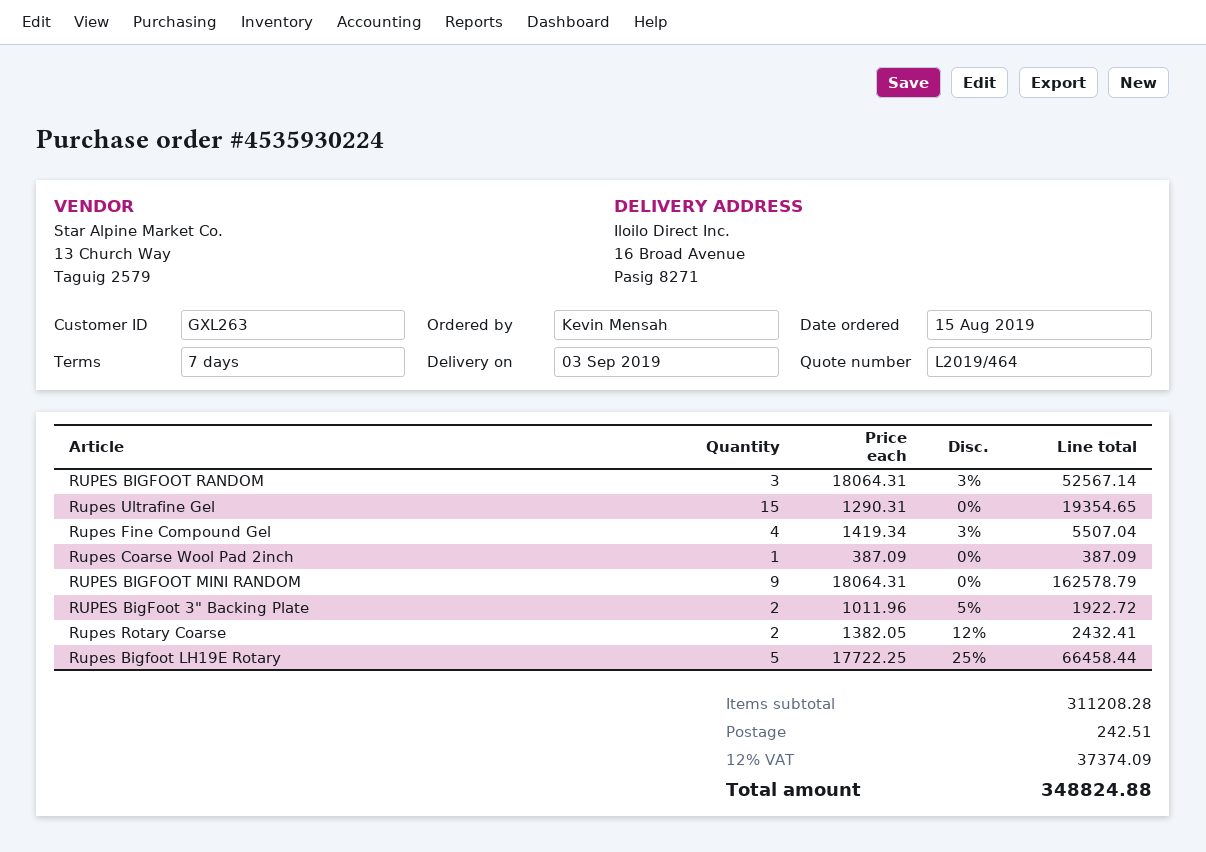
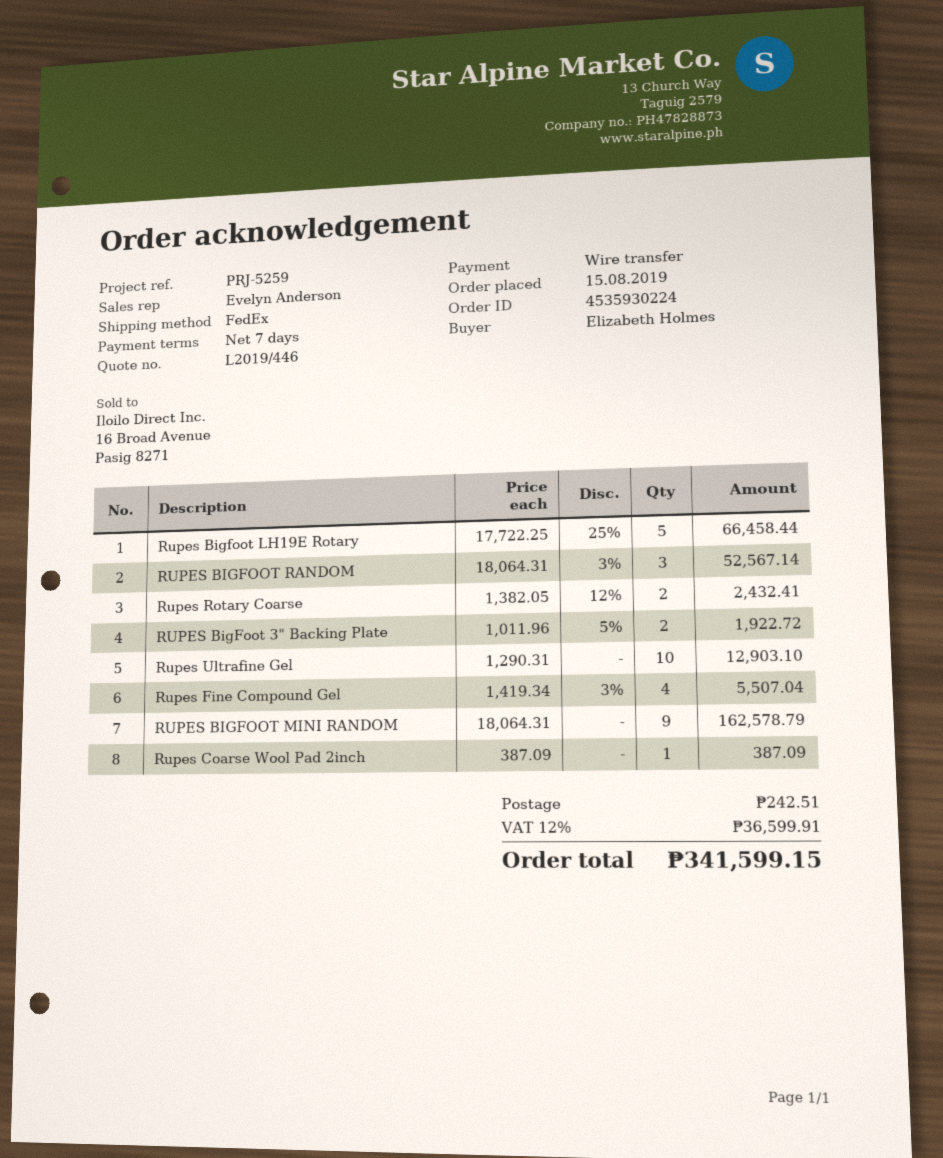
quote number: L2019/464 -> L2019/446
ordered by: Kevin Mensah -> Elizabeth Holmes
Rupes Ultrafine Gel: 15 x 1290.31 = 19354.65 -> 10 x 1290.31 = 12903.10
tax: 12% = 37374.09 -> 12% = 36599.91
total: 348824.88 -> 341599.15

